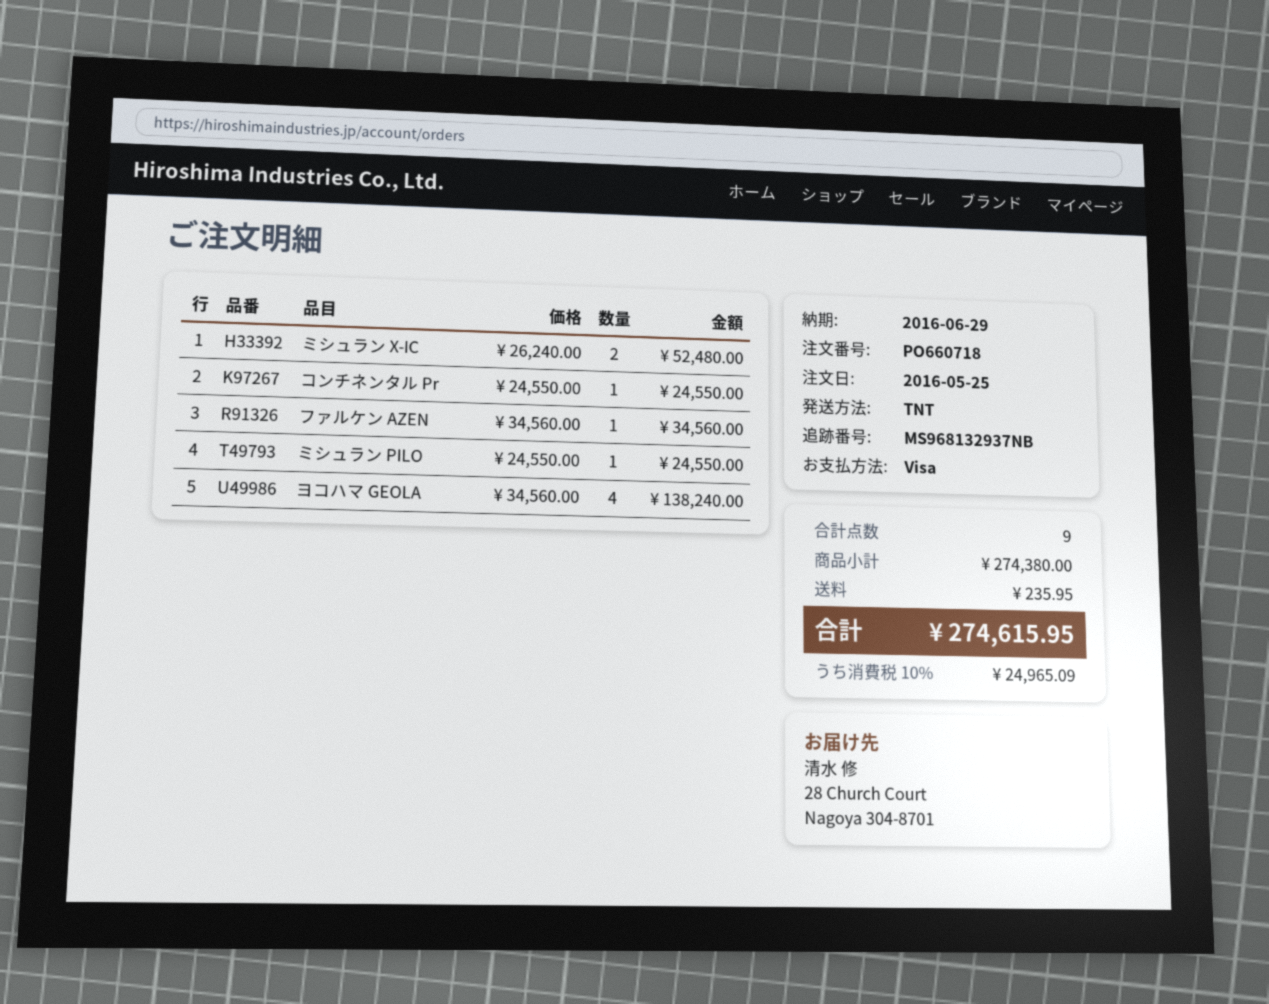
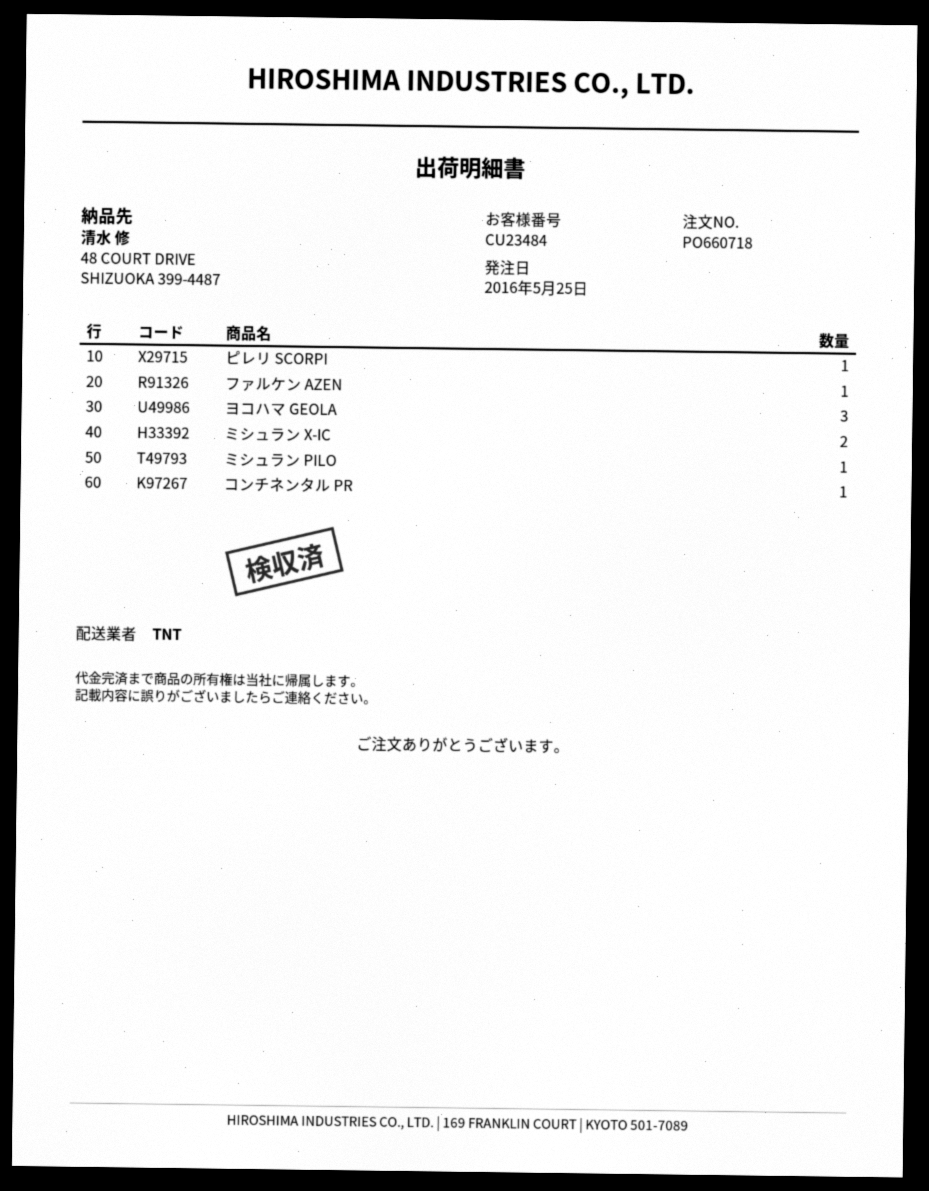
ship to: 28 Church Court, Nagoya 304-8701 -> 48 COURT DRIVE, SHIZUOKA 399-4487
ヨコハマ GEOLA: 4 -> 3
ピレリ SCORPI: none -> 1

